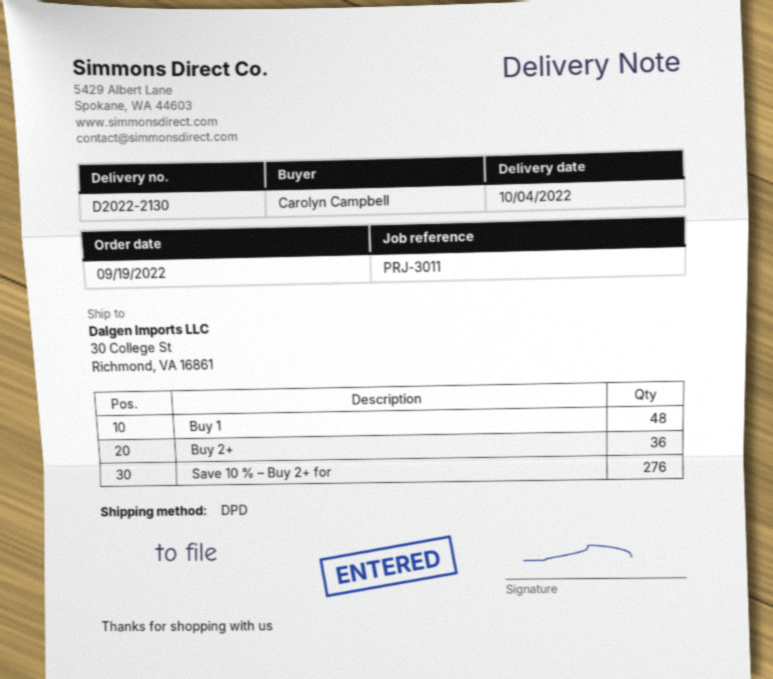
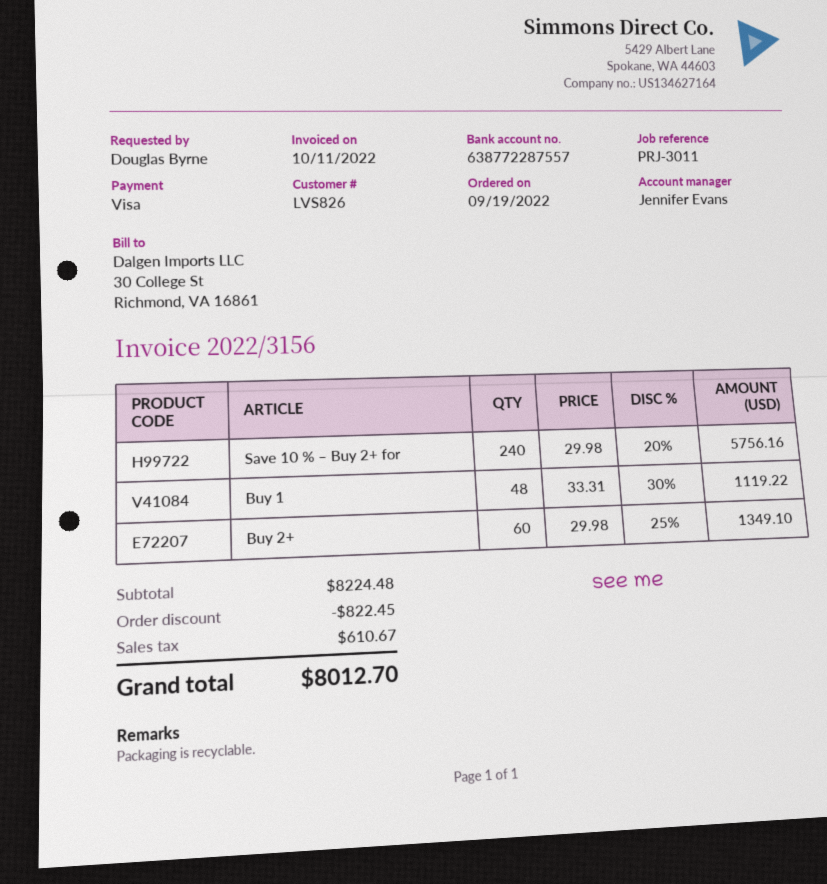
ordered by: Carolyn Campbell -> Douglas Byrne
Buy 2+: 36 -> 60
Save 10 % – Buy 2+ for: 276 -> 240

